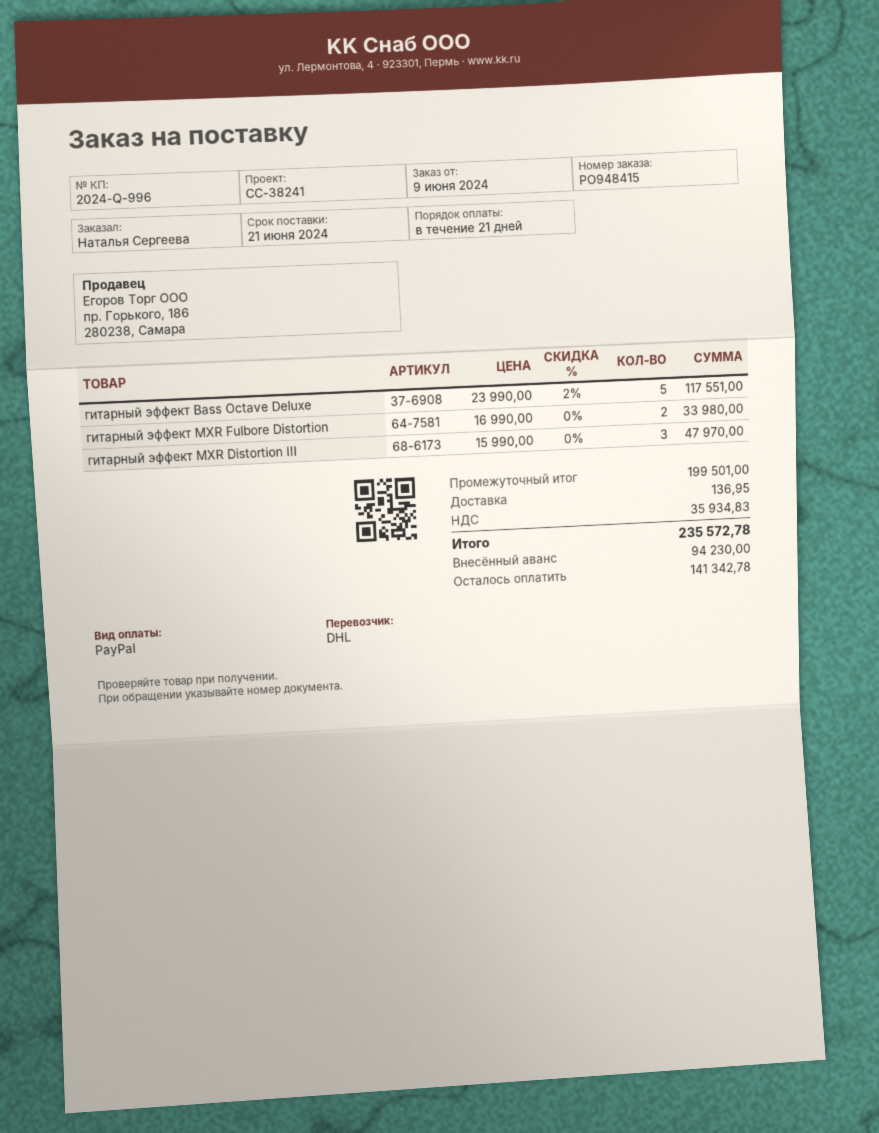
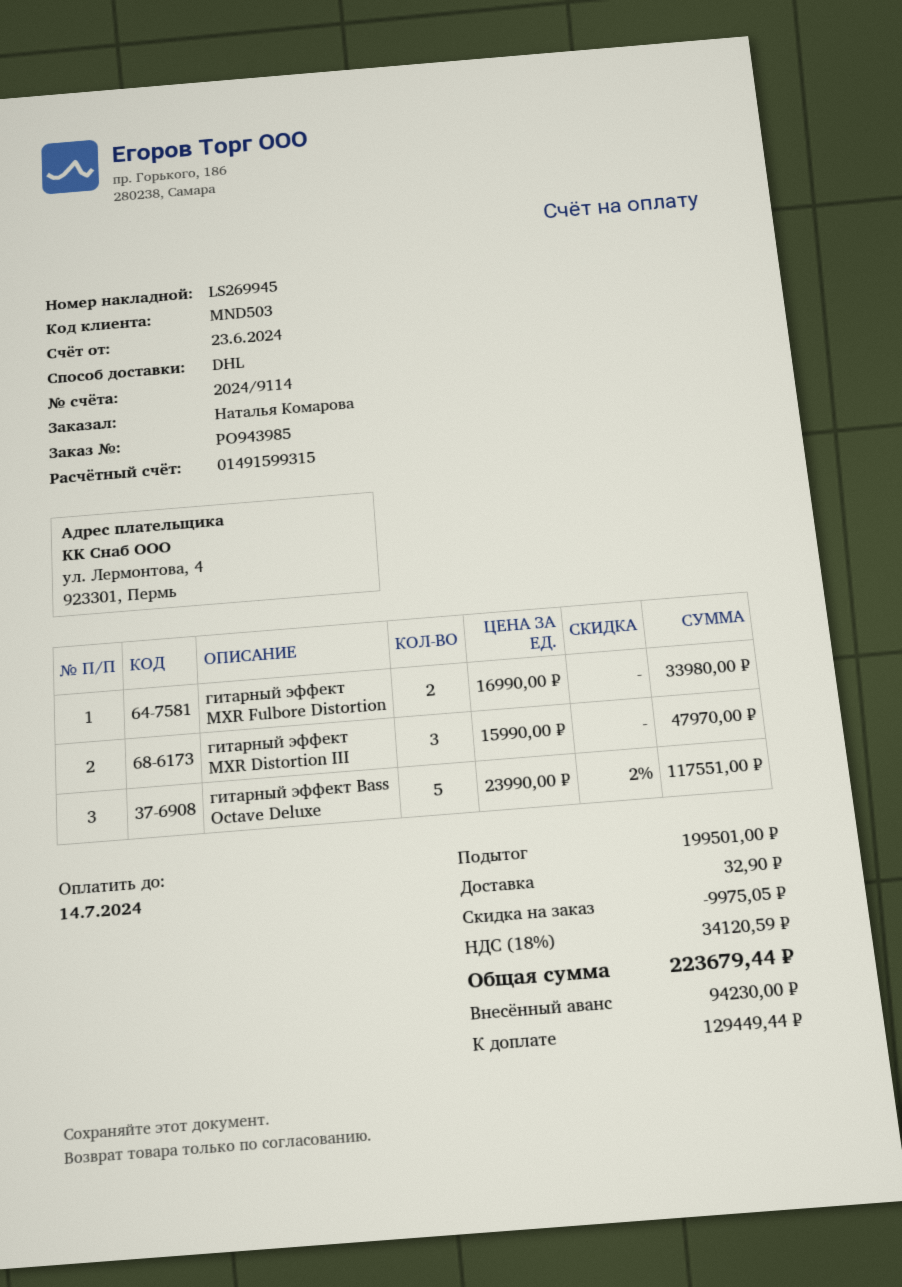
order number: PO948415 -> PO943985
ordered by: Наталья Сергеева -> Наталья Комарова
discount: none -> 9975.05
shipping: 136.95 -> 32.90
tax: 35934.83 -> 34120.59
total: 235572.78 -> 223679.44
balance: 141342.78 -> 129449.44

